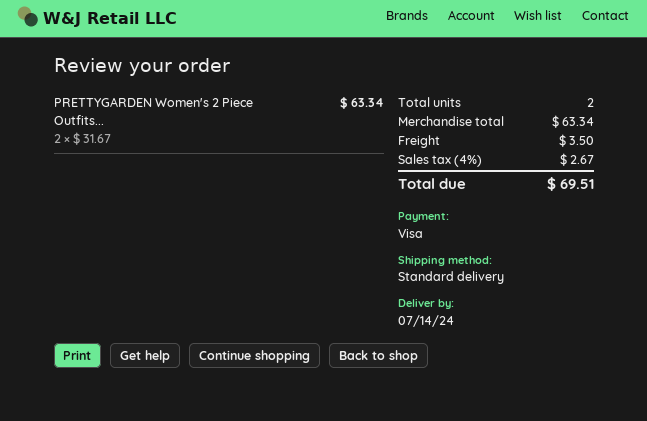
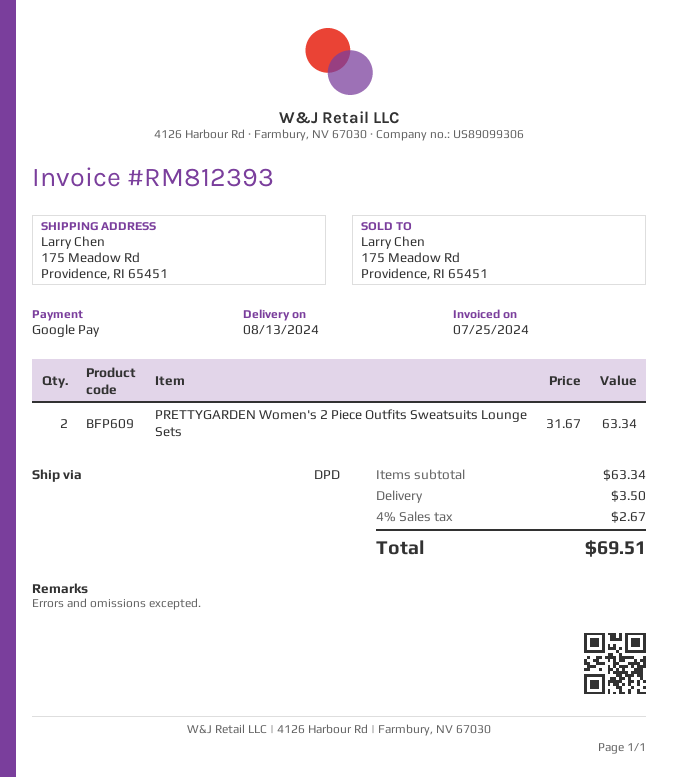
delivery date: 2024-07-14 -> 2024-08-13
payment method: Visa -> Google Pay
shipping method: standard -> DPD

